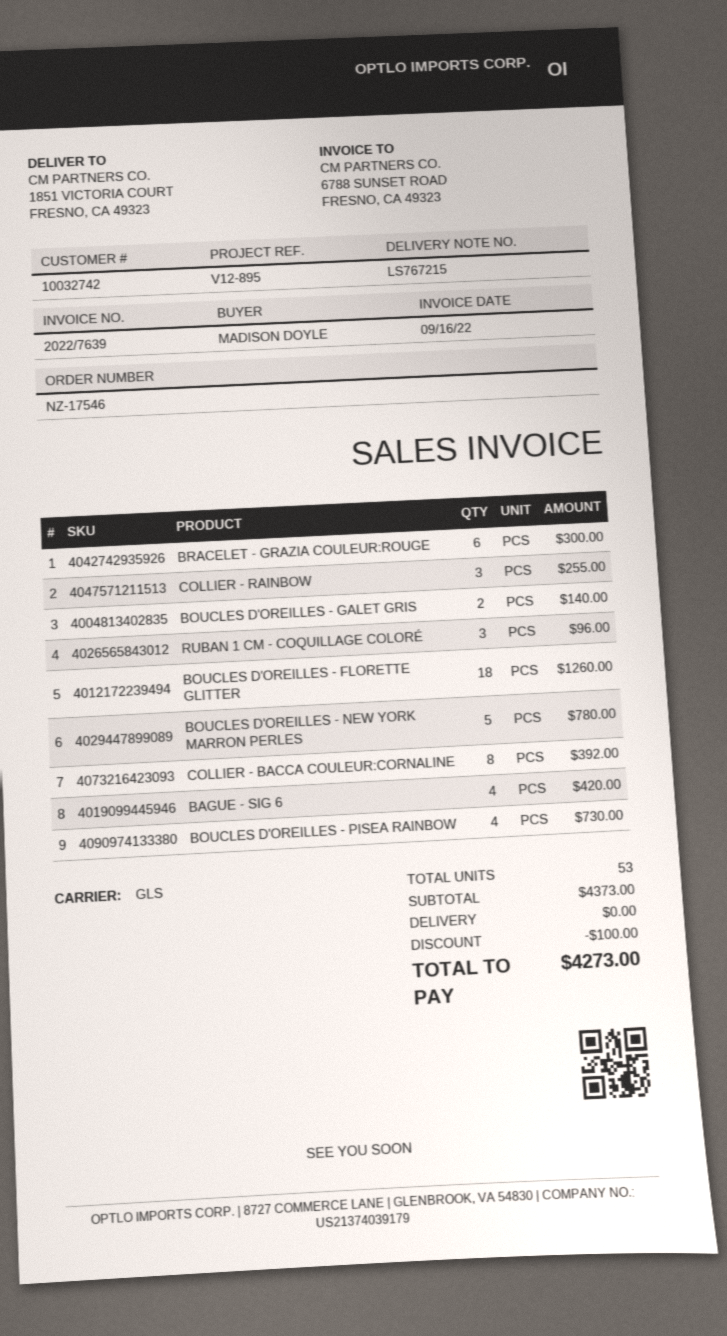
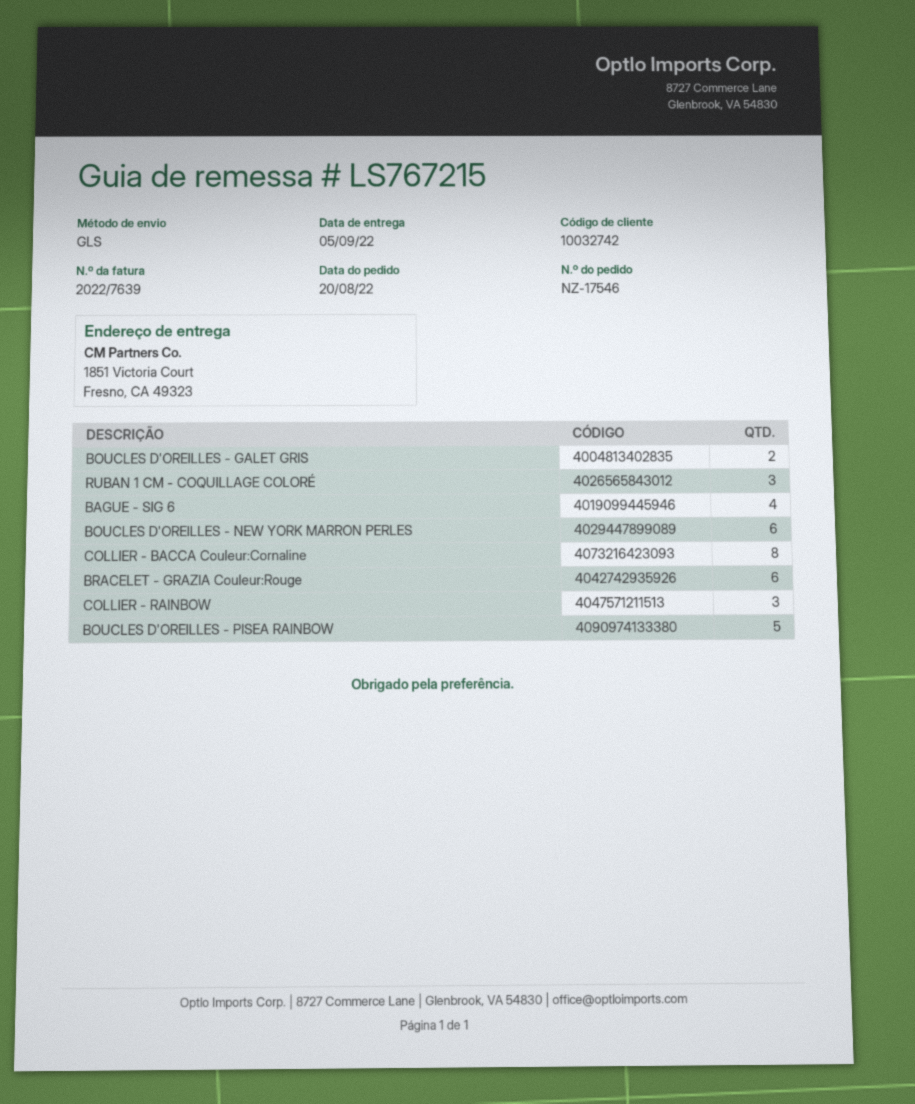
BOUCLES D'OREILLES - FLORETTE GLITTER: 18 -> none
BOUCLES D'OREILLES - NEW YORK MARRON PERLES: 5 -> 6
BOUCLES D'OREILLES - PISEA RAINBOW: 4 -> 5

